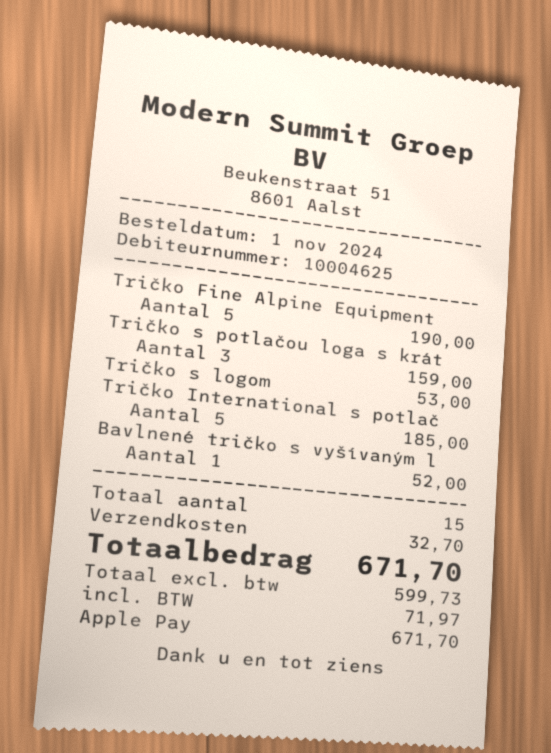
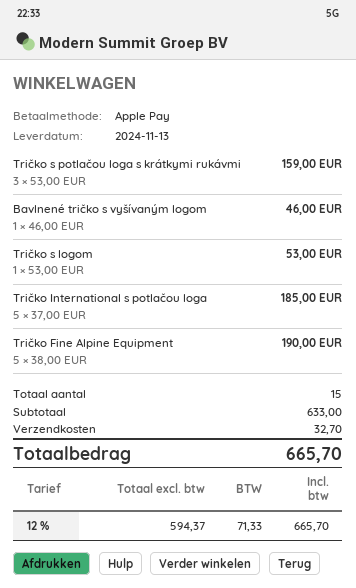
Bavlnené tričko s vyšívaným l: 1 for 52.00 -> 1 for 46.00
net: 599.73 -> 594.37
tax: 71.97 -> 71.33
total: 671.70 -> 665.70

